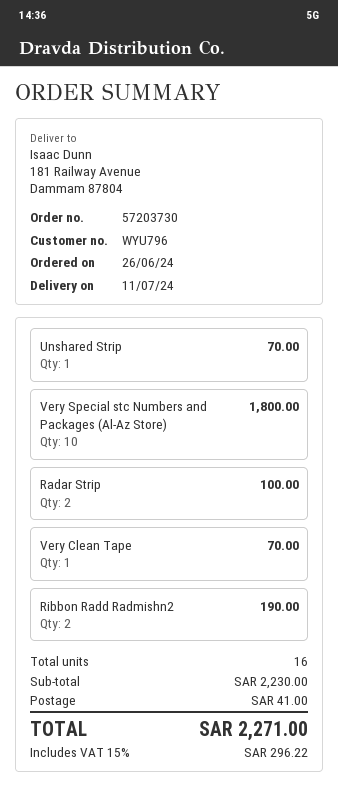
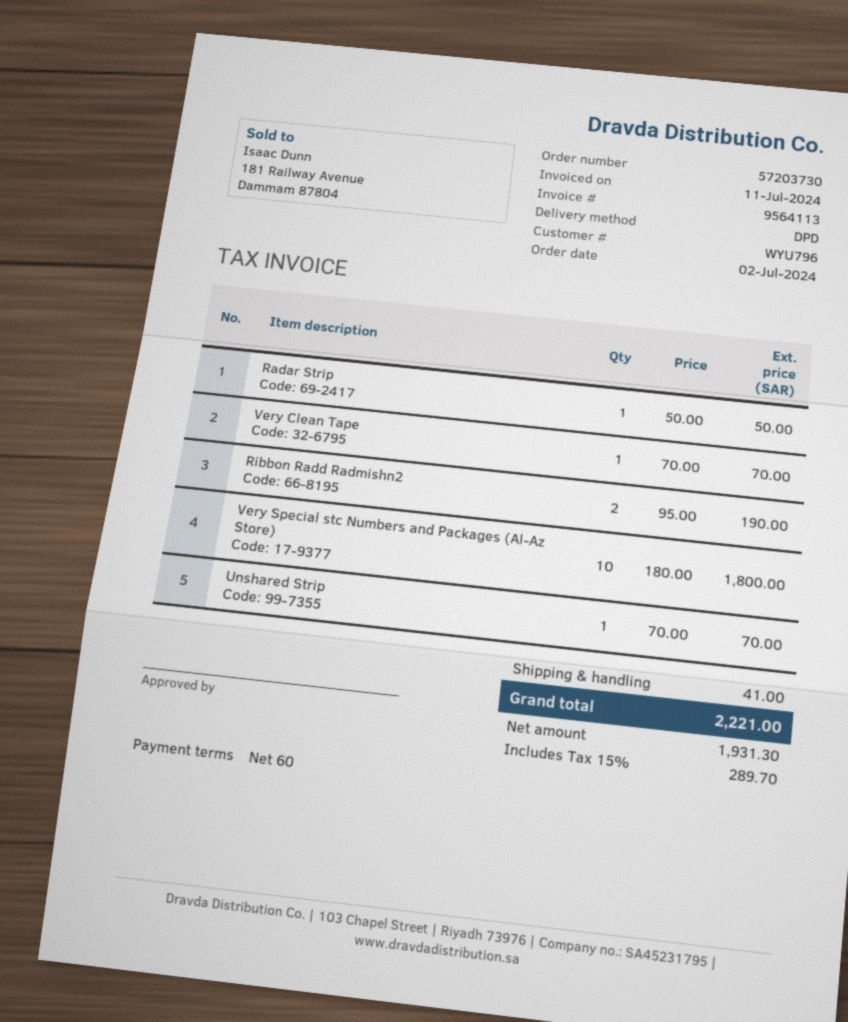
order date: 2024-06-26 -> 2024-07-02
Radar Strip: 2 for 100.00 -> 1 for 50.00
tax: 15% = 296.22 -> 15% = 289.70
total: 2271.00 -> 2221.00

